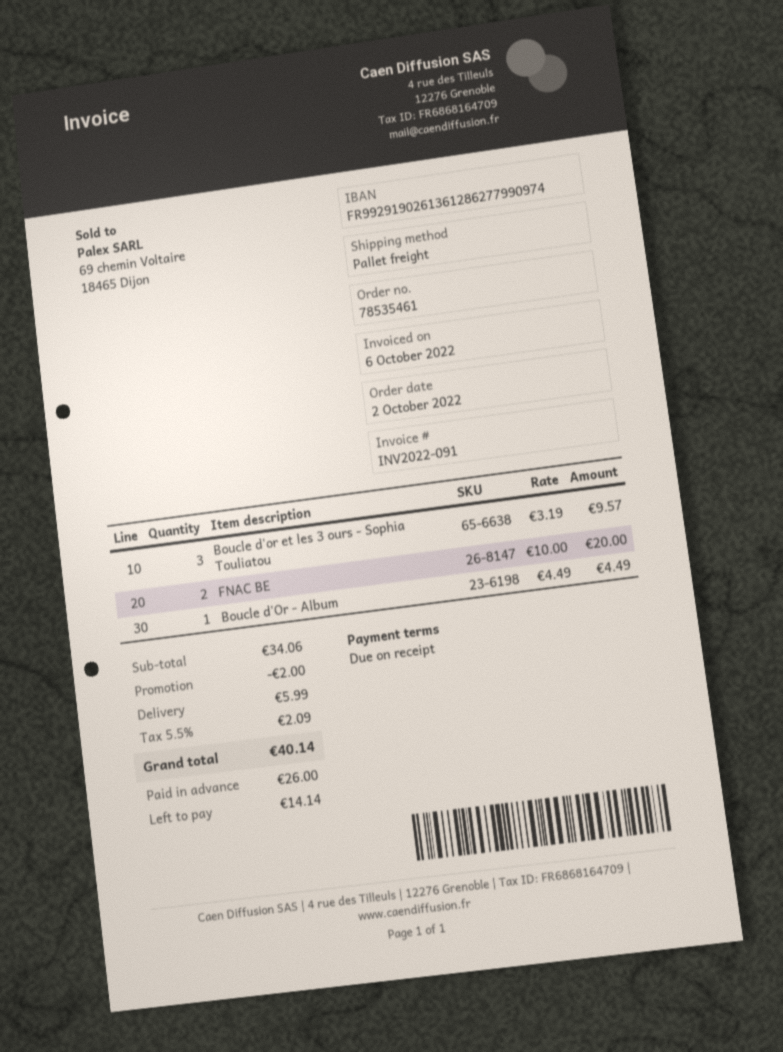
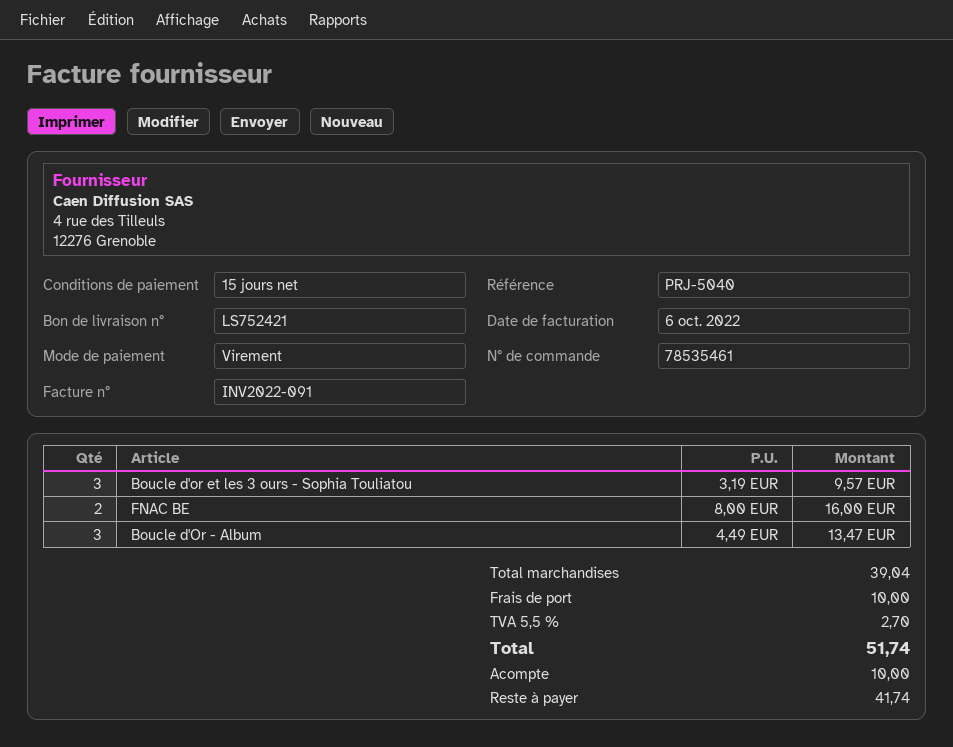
payment terms: on receipt -> 15 days
FNAC BE: 2 x 10.00 = 20.00 -> 2 x 8.00 = 16.00
Boucle d'Or - Album: 1 x 4.49 = 4.49 -> 3 x 4.49 = 13.47
subtotal: 34.06 -> 39.04
discount: 2.00 -> none
shipping: 5.99 -> 10.00
tax: 5.5% = 2.09 -> 5.5% = 2.70
total: 40.14 -> 51.74
deposit: 26.00 -> 10.00
balance: 14.14 -> 41.74

